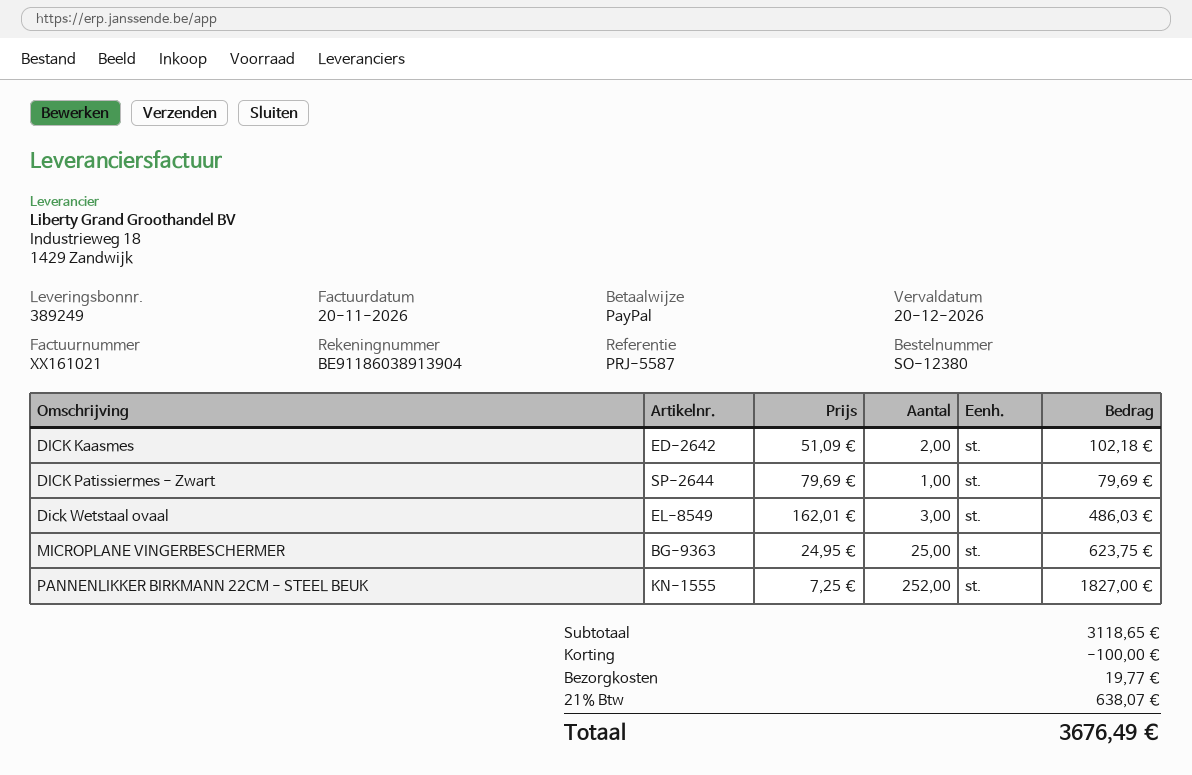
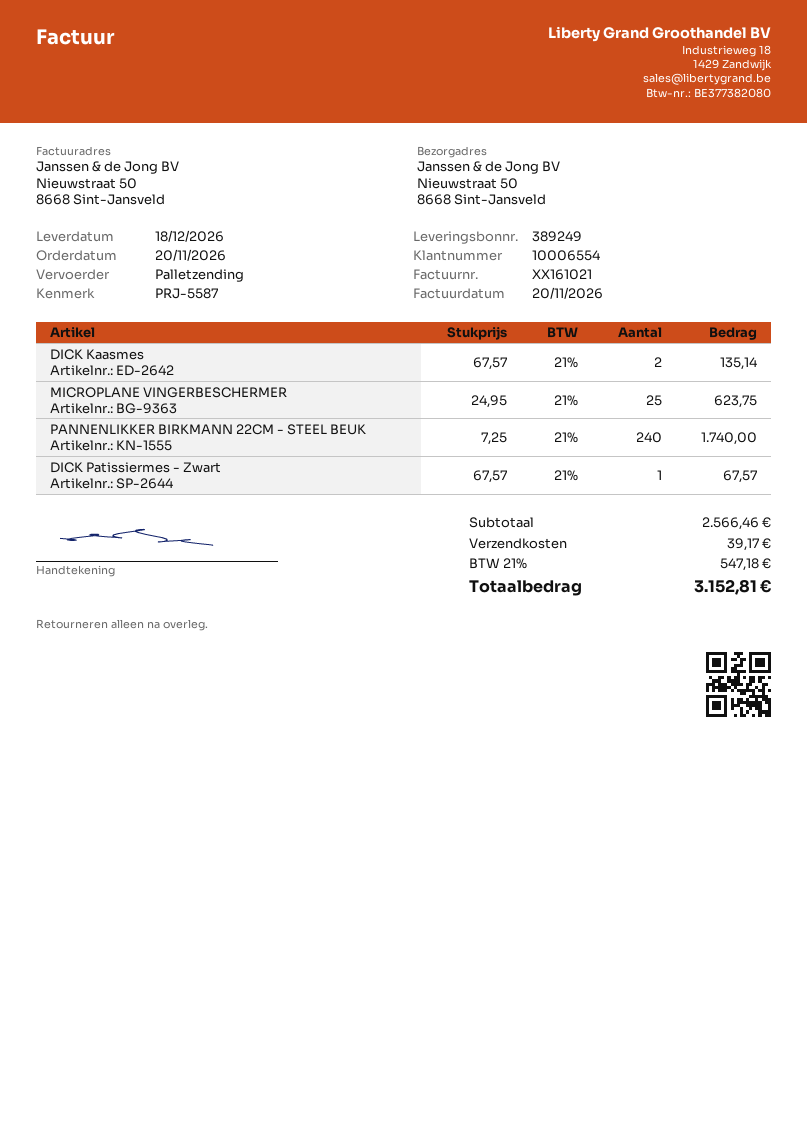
DICK Kaasmes: 2 x 51.09 = 102.18 -> 2 x 67.57 = 135.14
DICK Patissiermes - Zwart: 1 x 79.69 = 79.69 -> 1 x 67.57 = 67.57
Dick Wetstaal ovaal: 3 x 162.01 = 486.03 -> none
PANNENLIKKER BIRKMANN 22CM - STEEL BEUK: 252 x 7.25 = 1827.00 -> 240 x 7.25 = 1740.00
subtotal: 3118.65 -> 2566.46
discount: 100.00 -> none
shipping: 19.77 -> 39.17
tax: 21% = 638.07 -> 21% = 547.18
total: 3676.49 -> 3152.81

